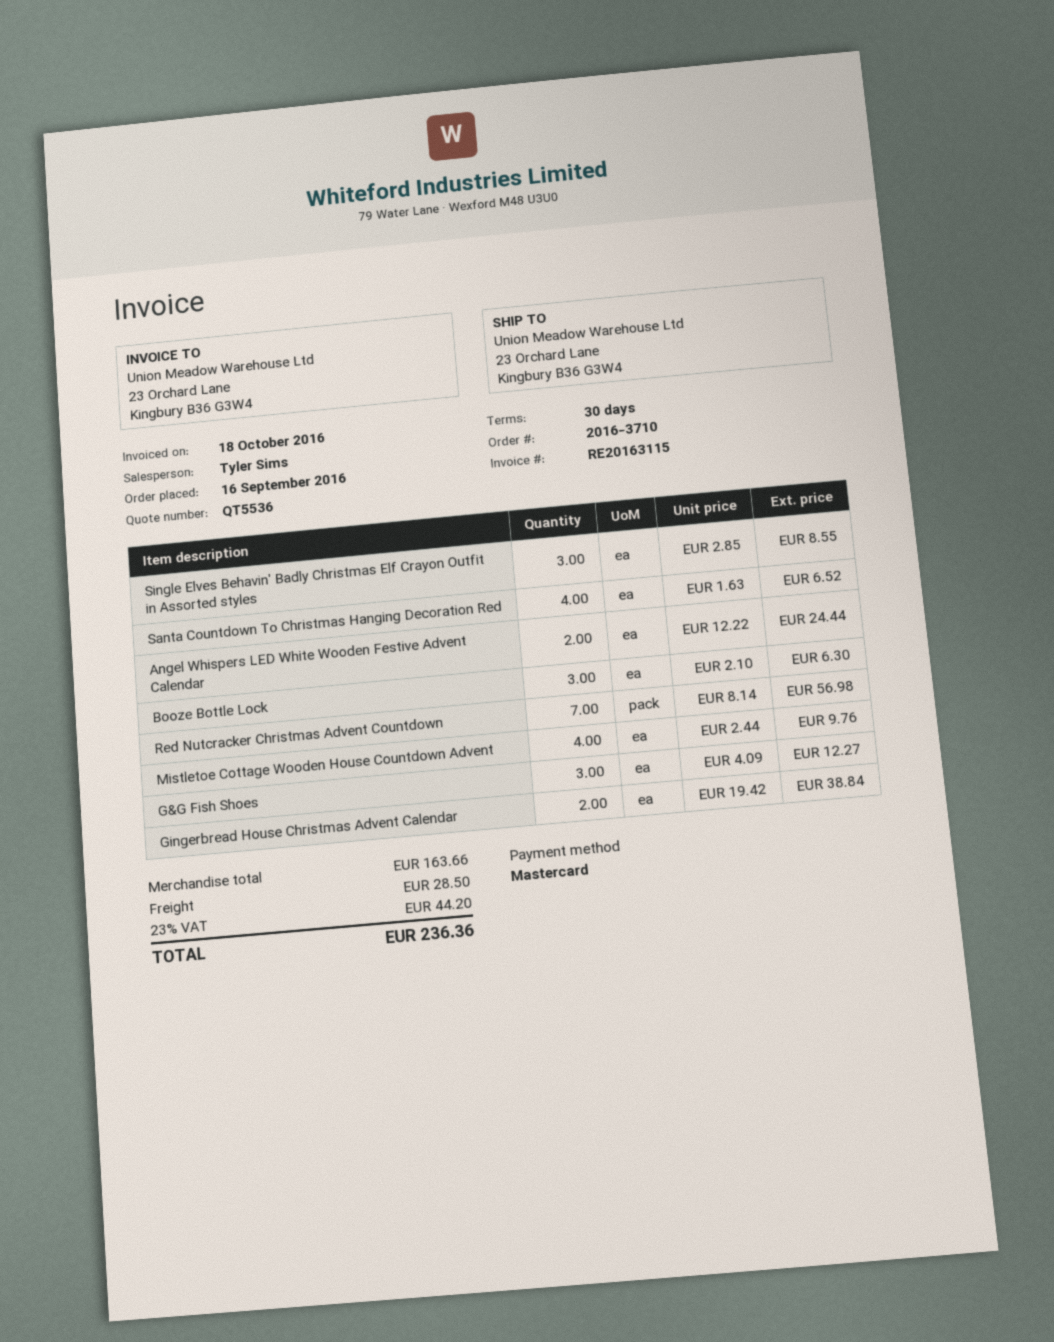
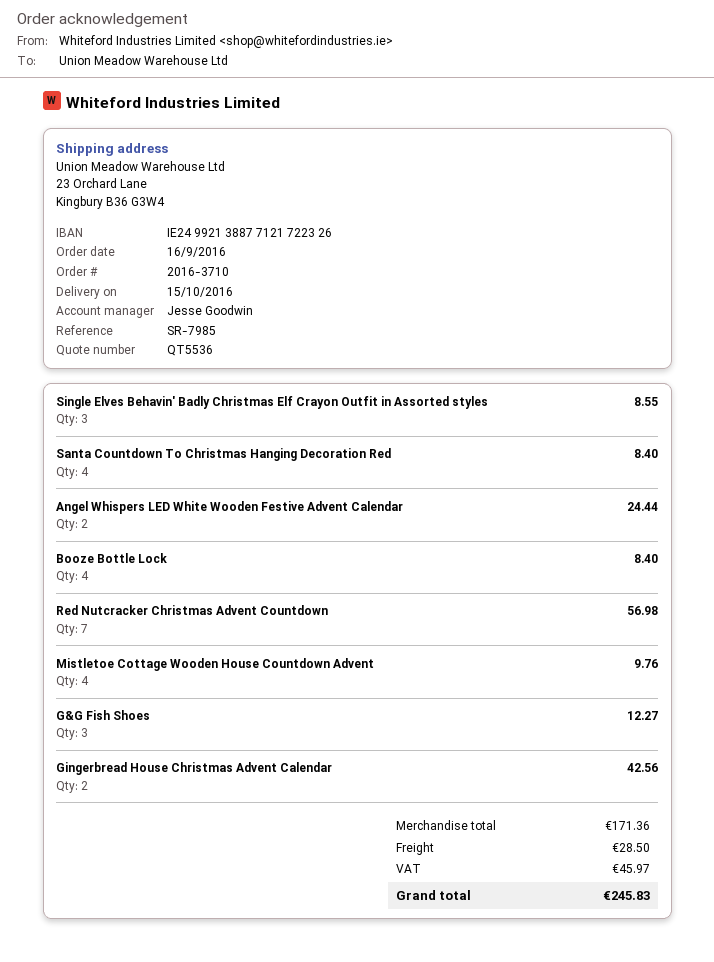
sales rep: Tyler Sims -> Jesse Goodwin
Santa Countdown To Christmas Hanging Decoration Red: 4 for 6.52 -> 4 for 8.40
Booze Bottle Lock: 3 for 6.30 -> 4 for 8.40
Gingerbread House Christmas Advent Calendar: 2 for 38.84 -> 2 for 42.56
subtotal: 163.66 -> 171.36
tax: 44.20 -> 45.97
total: 236.36 -> 245.83

